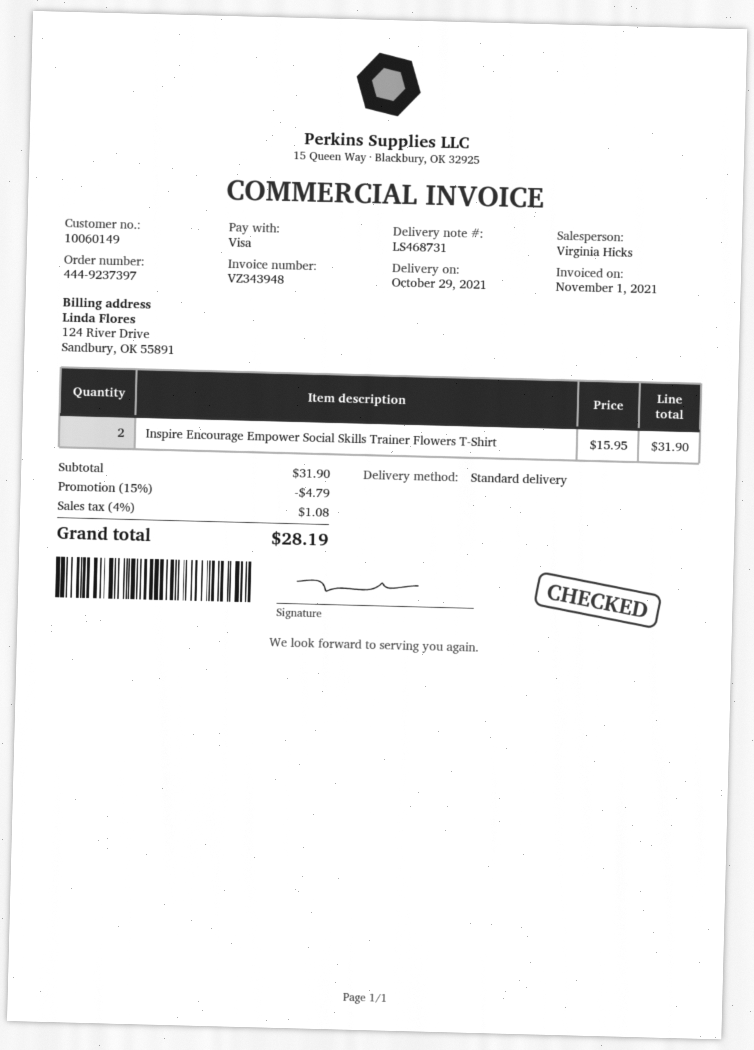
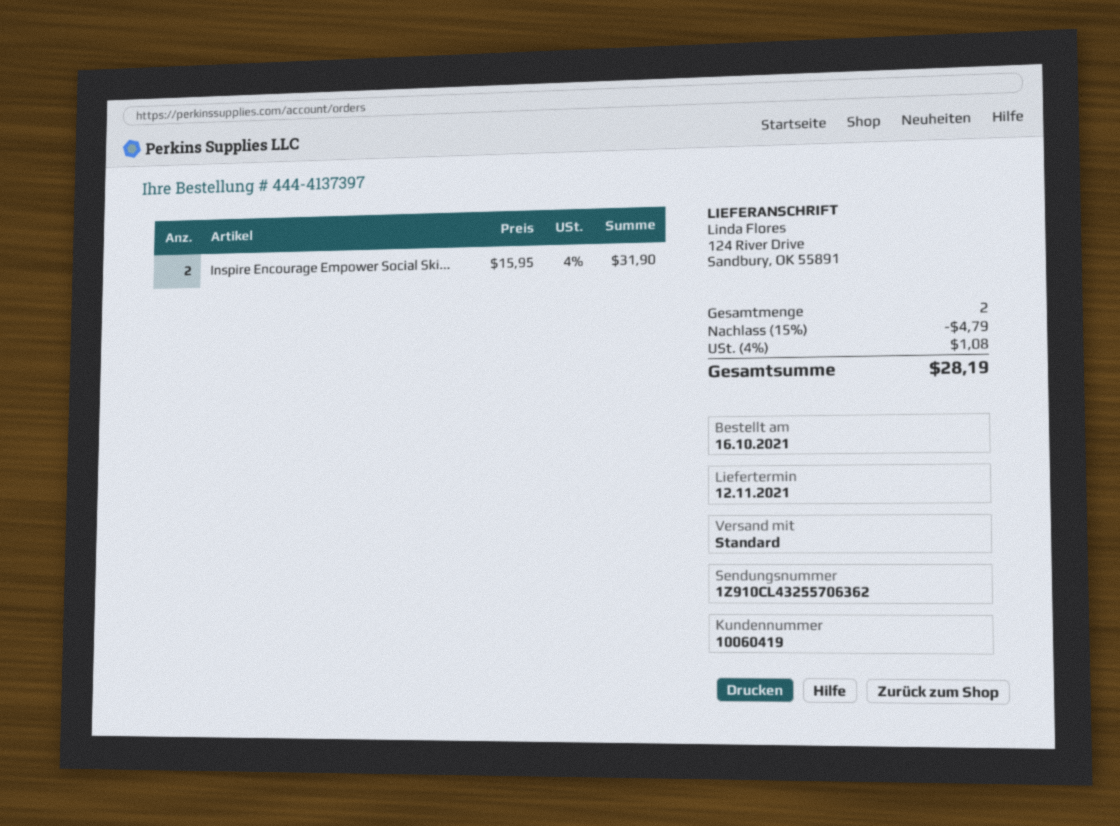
order number: 444-9237397 -> 444-4137397
delivery date: 2021-10-29 -> 2021-11-12
customer number: 10060149 -> 10060419

